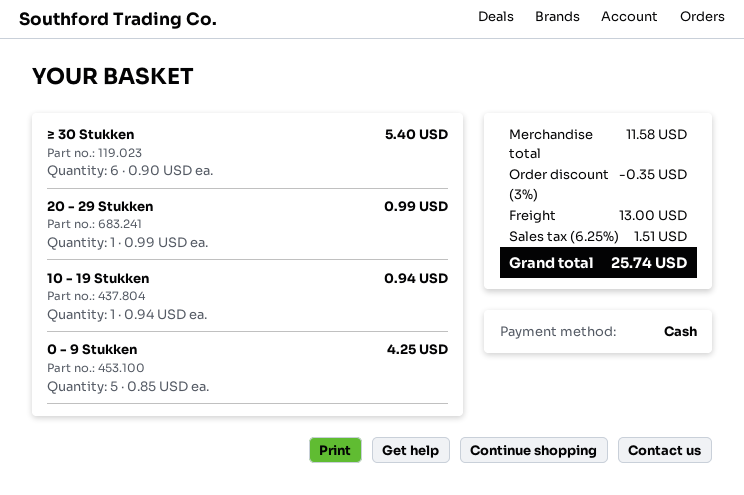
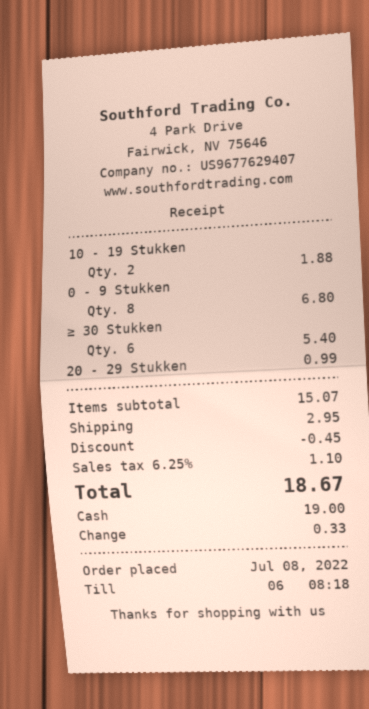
10 - 19 Stukken: 1 for 0.94 -> 2 for 1.88
0 - 9 Stukken: 5 for 4.25 -> 8 for 6.80
subtotal: 11.58 -> 15.07
discount: 0.35 -> 0.45
shipping: 13.00 -> 2.95
tax: 6.25% = 1.51 -> 6.25% = 1.10
total: 25.74 -> 18.67

